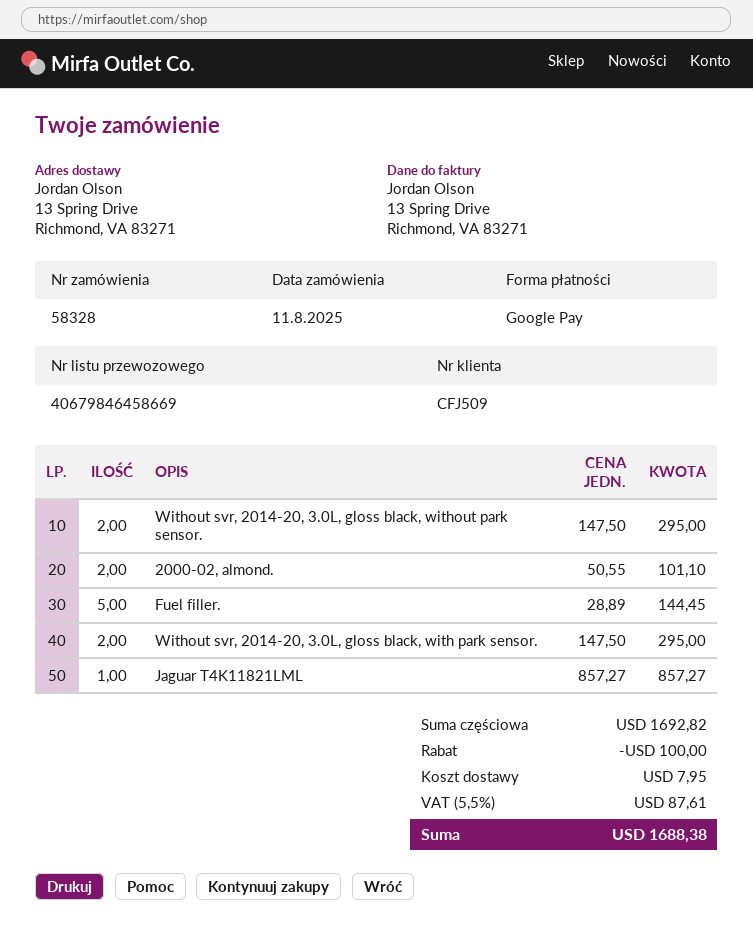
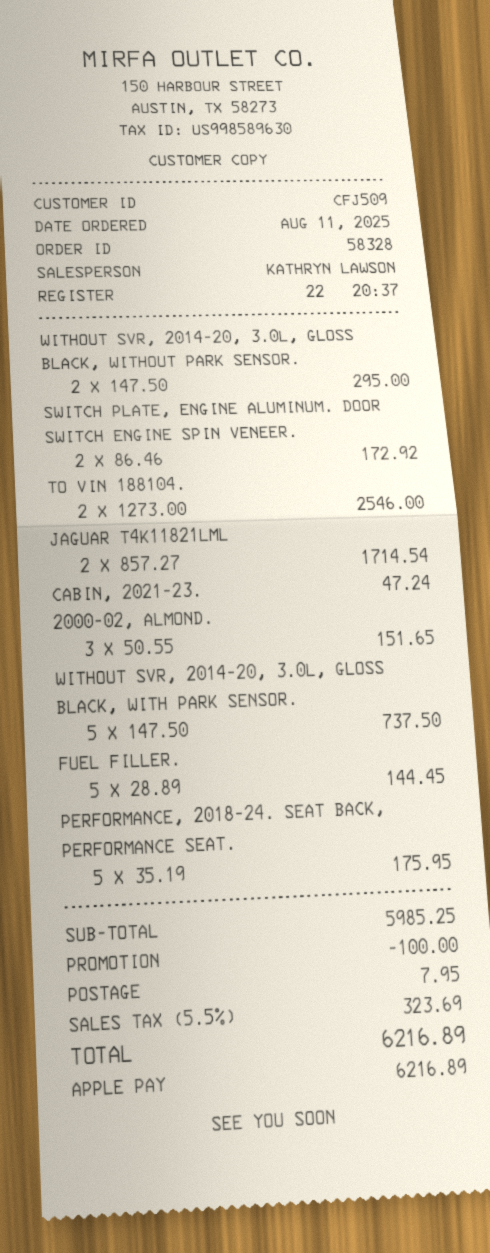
payment method: Google Pay -> Apple Pay
2000-02, almond.: 2 x 50.55 = 101.10 -> 3 x 50.55 = 151.65
Without svr, 2014-20, 3.0L, gloss black, with park sensor.: 2 x 147.50 = 295.00 -> 5 x 147.50 = 737.50
Jaguar T4K11821LML: 1 x 857.27 = 857.27 -> 2 x 857.27 = 1714.54
SWITCH PLATE, ENGINE ALUMINUM. DOOR SWITCH ENGINE SPIN VENEER.: none -> 2 x 86.46 = 172.92
TO VIN 188104.: none -> 2 x 1273.00 = 2546.00
CABIN, 2021-23.: none -> 1 x 47.24 = 47.24
PERFORMANCE, 2018-24. SEAT BACK, PERFORMANCE SEAT.: none -> 5 x 35.19 = 175.95
subtotal: 1692.82 -> 5985.25
tax: 5.5% = 87.61 -> 5.5% = 323.69
total: 1688.38 -> 6216.89

